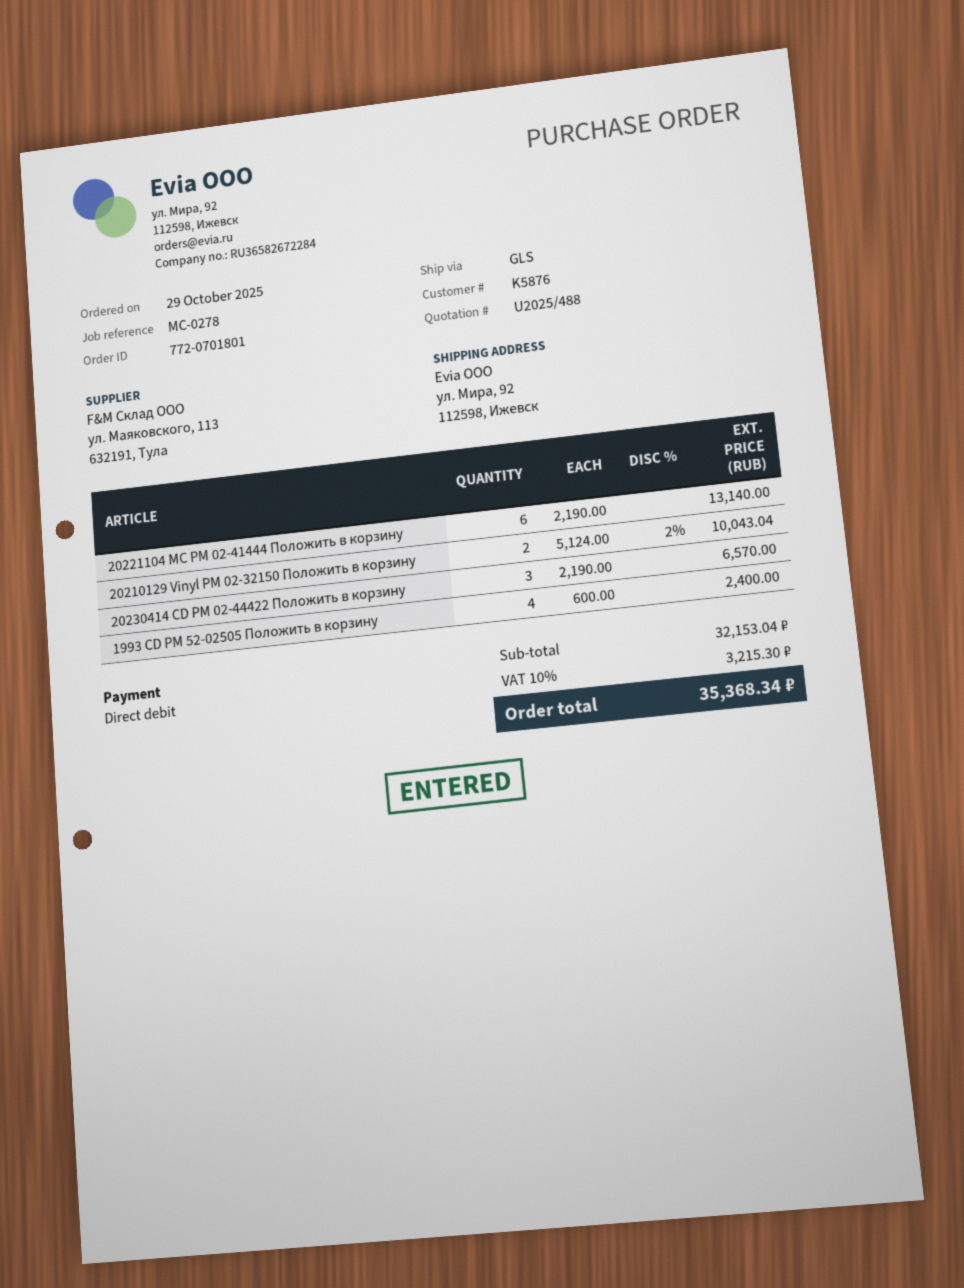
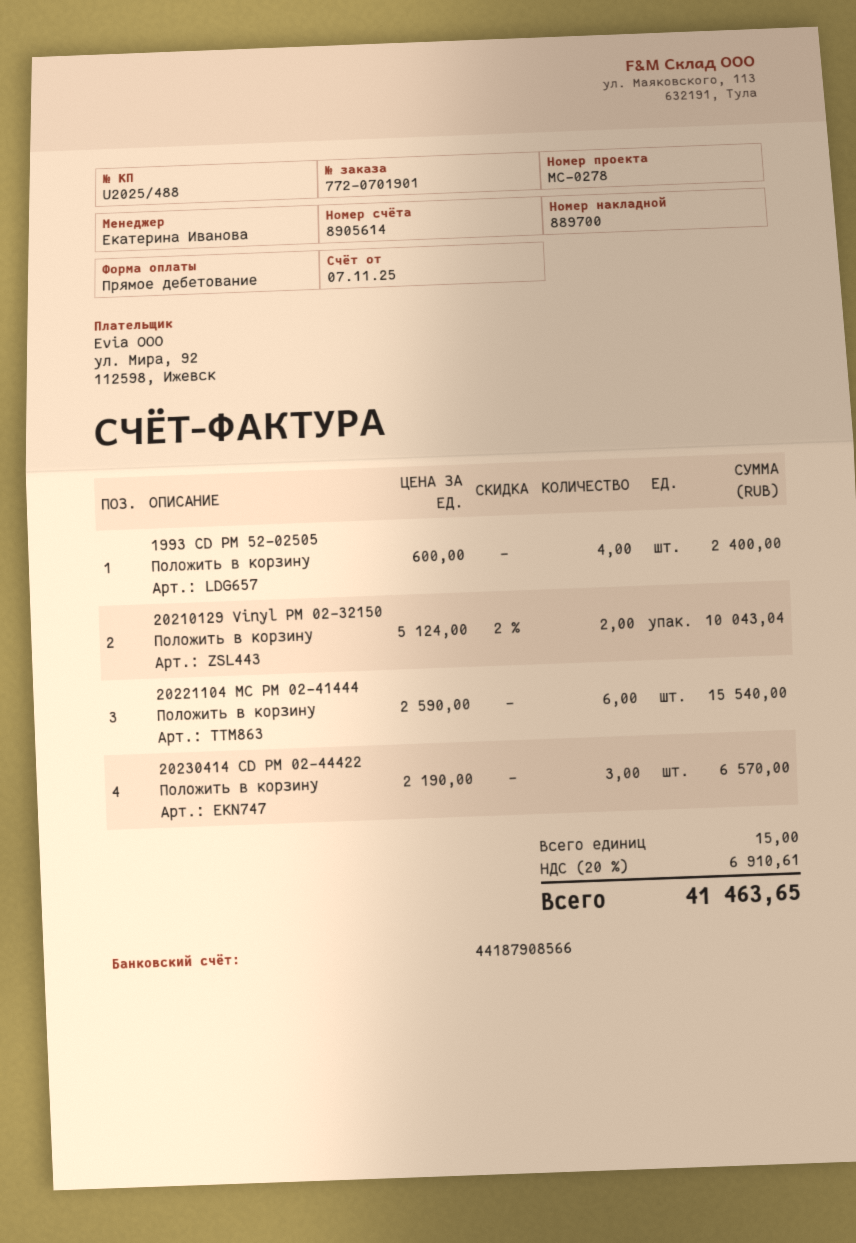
order number: 772-0701801 -> 772-0701901
20221104 MC PM 02-41444 Положить в корзину: 6 x 2190.00 = 13140.00 -> 6 x 2590.00 = 15540.00
tax: 10% = 3215.30 -> 20% = 6910.61
total: 35368.34 -> 41463.65

